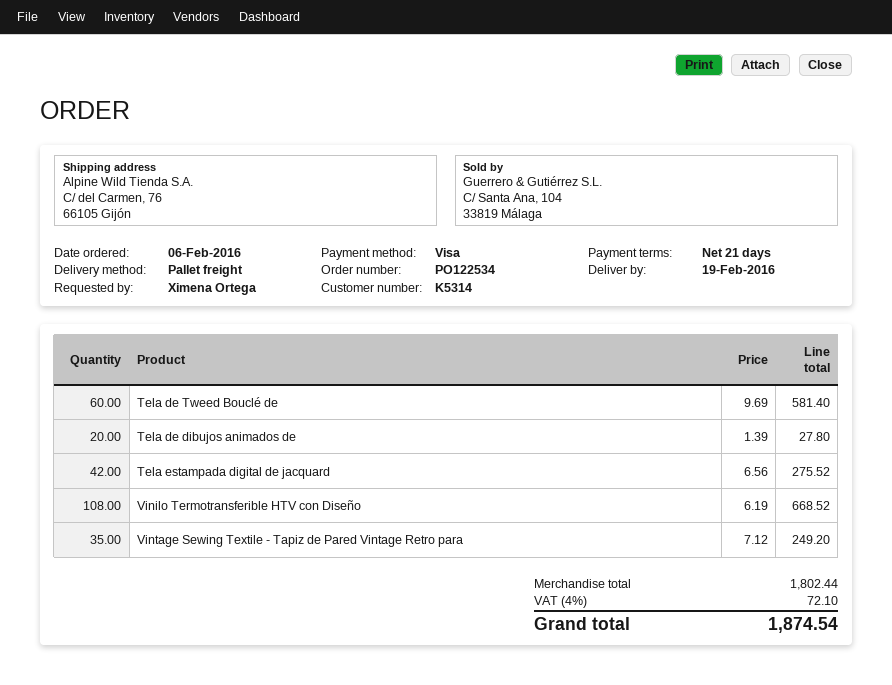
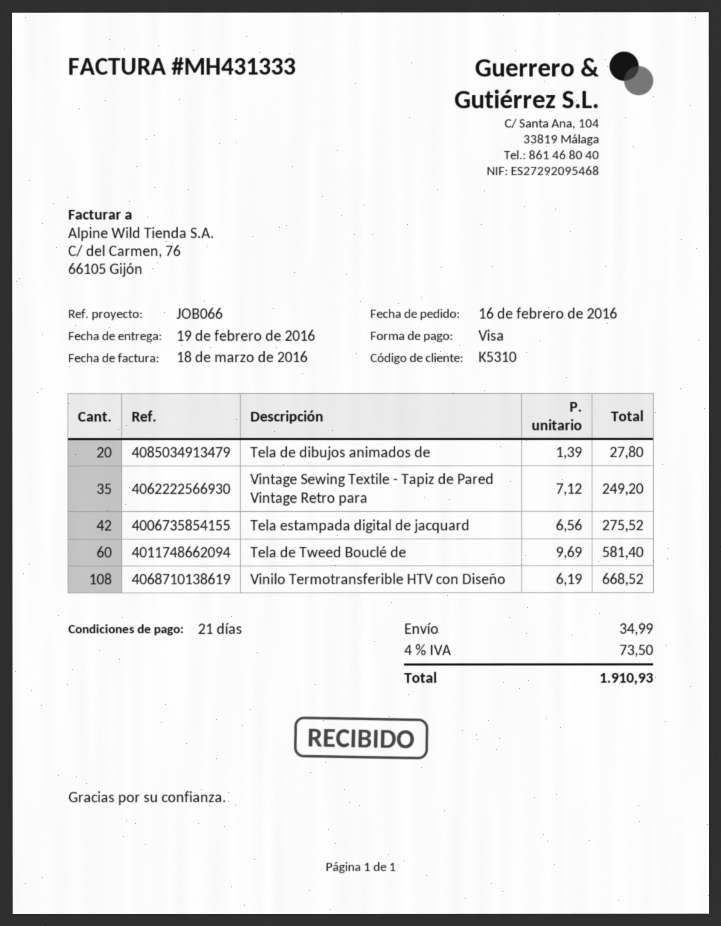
order date: 2016-02-06 -> 2016-02-16
customer number: K5314 -> K5310
shipping: none -> 34.99
tax: 4% = 72.10 -> 4% = 73.50
total: 1874.54 -> 1910.93

